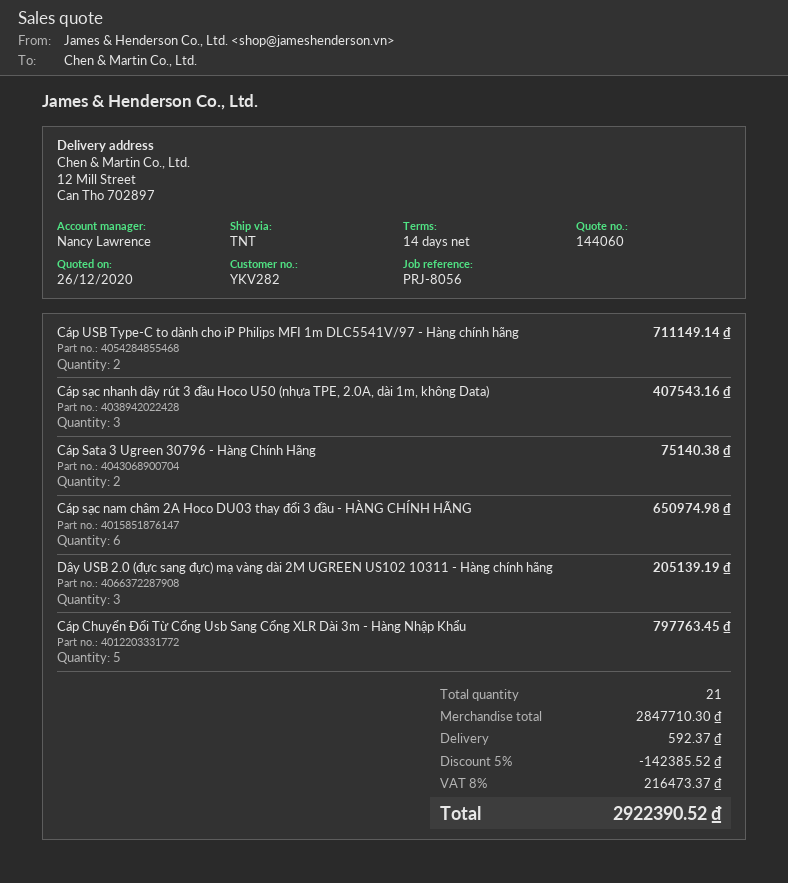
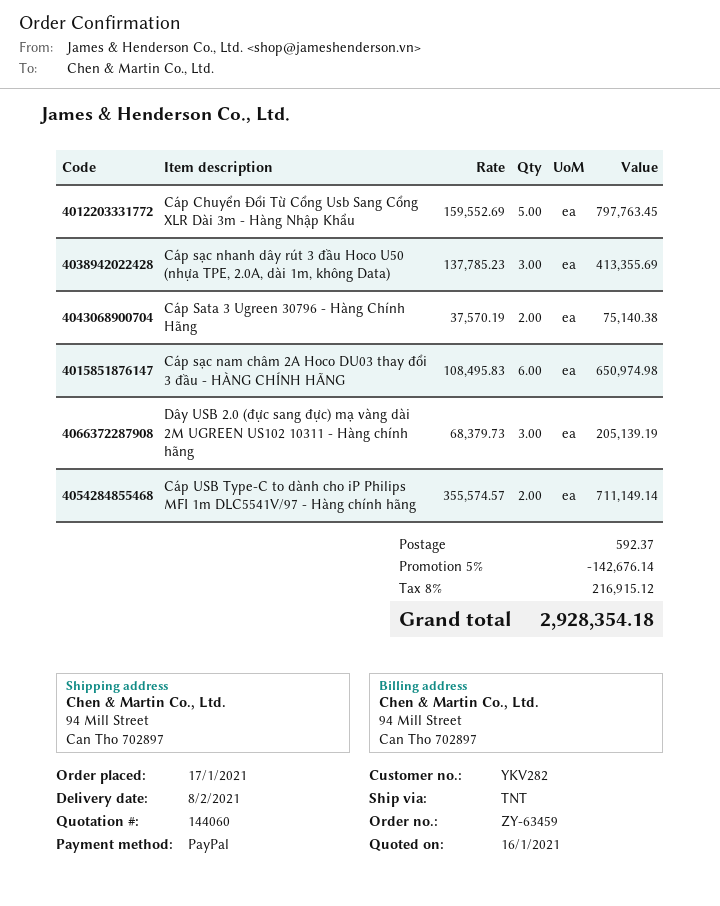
quote date: 2020-12-26 -> 2021-01-16
ship to: 12 Mill Street, Can Tho 702897 -> 94 Mill Street, Can Tho 702897
Cáp sạc nhanh dây rút 3 đầu Hoco U50 (nhựa TPE, 2.0A, dài 1m, không Data): 3 for 407543.16 -> 3 for 413355.69
discount: 5% = 142385.52 -> 5% = 142676.14
tax: 8% = 216473.37 -> 8% = 216915.12
total: 2922390.52 -> 2928354.18

